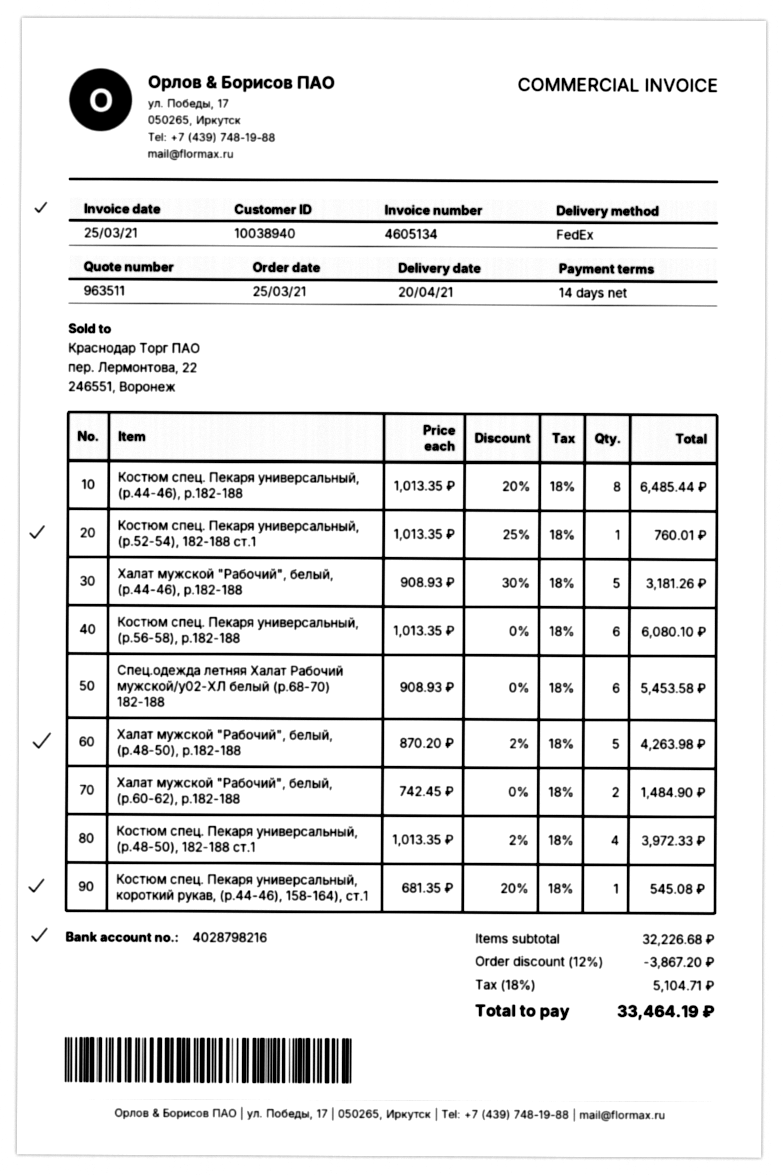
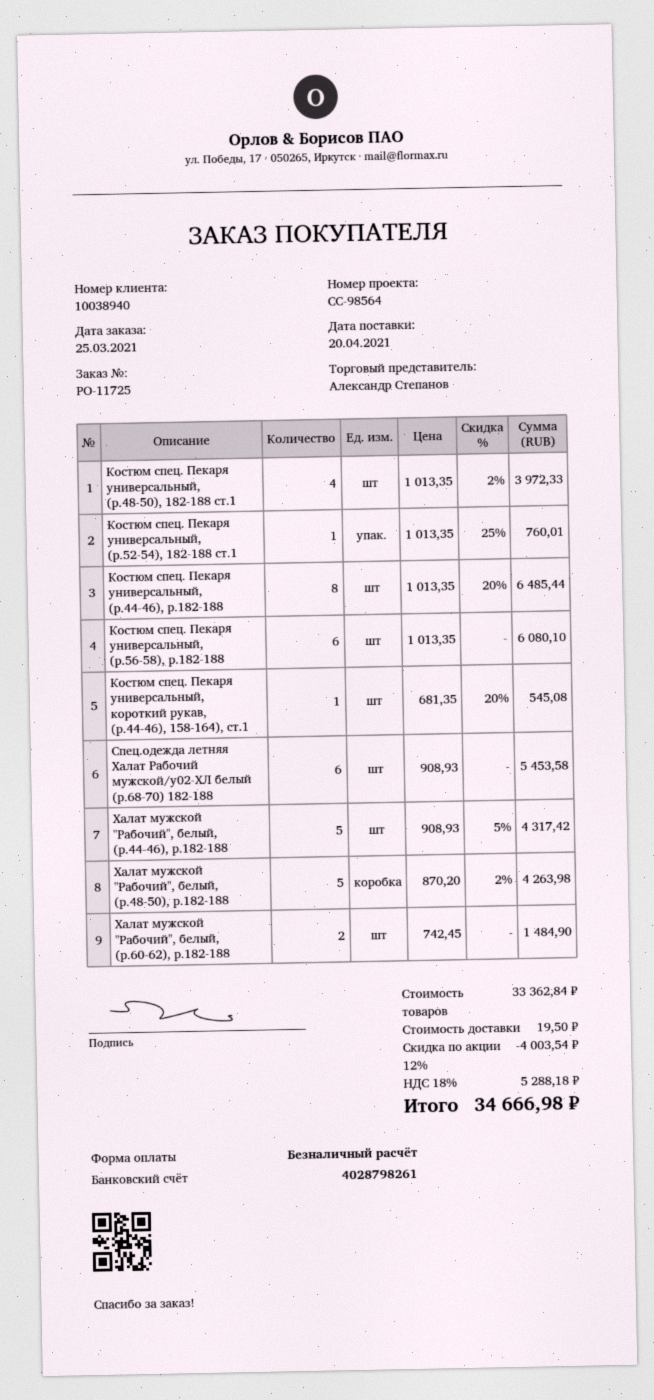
bank account: 4028798216 -> 4028798261
Халат мужской "Рабочий", белый, (р.44-46), р.182-188: 5 x 908.93 - 30% = 3181.26 -> 5 x 908.93 - 5% = 4317.42
subtotal: 32226.68 -> 33362.84
discount: 12% = 3867.20 -> 12% = 4003.54
shipping: none -> 19.50
tax: 18% = 5104.71 -> 18% = 5288.18
total: 33464.19 -> 34666.98

